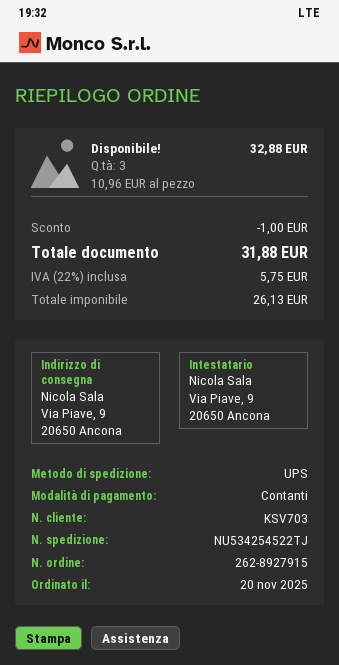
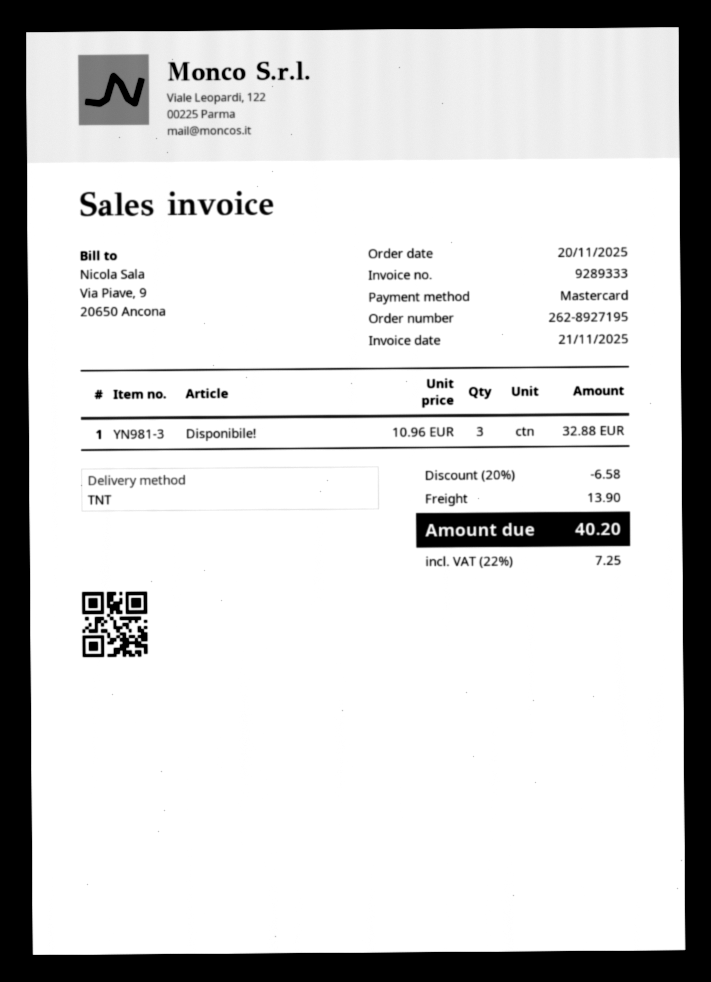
order number: 262-8927915 -> 262-8927195
payment method: cash -> Mastercard
shipping method: UPS -> TNT
discount: 1.00 -> 6.58
shipping: none -> 13.90
tax: 22% = 5.75 -> 22% = 7.25
total: 31.88 -> 40.20

